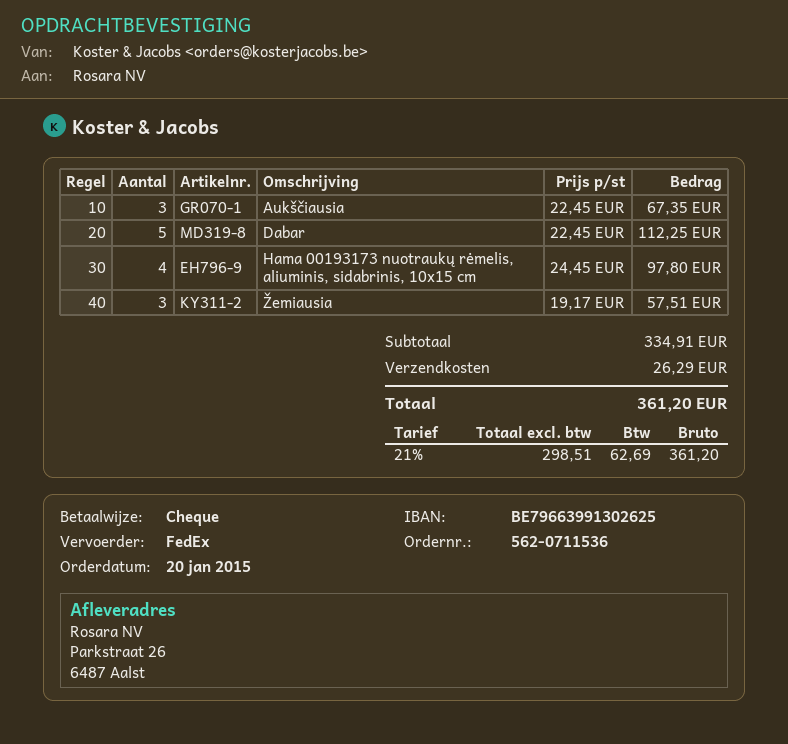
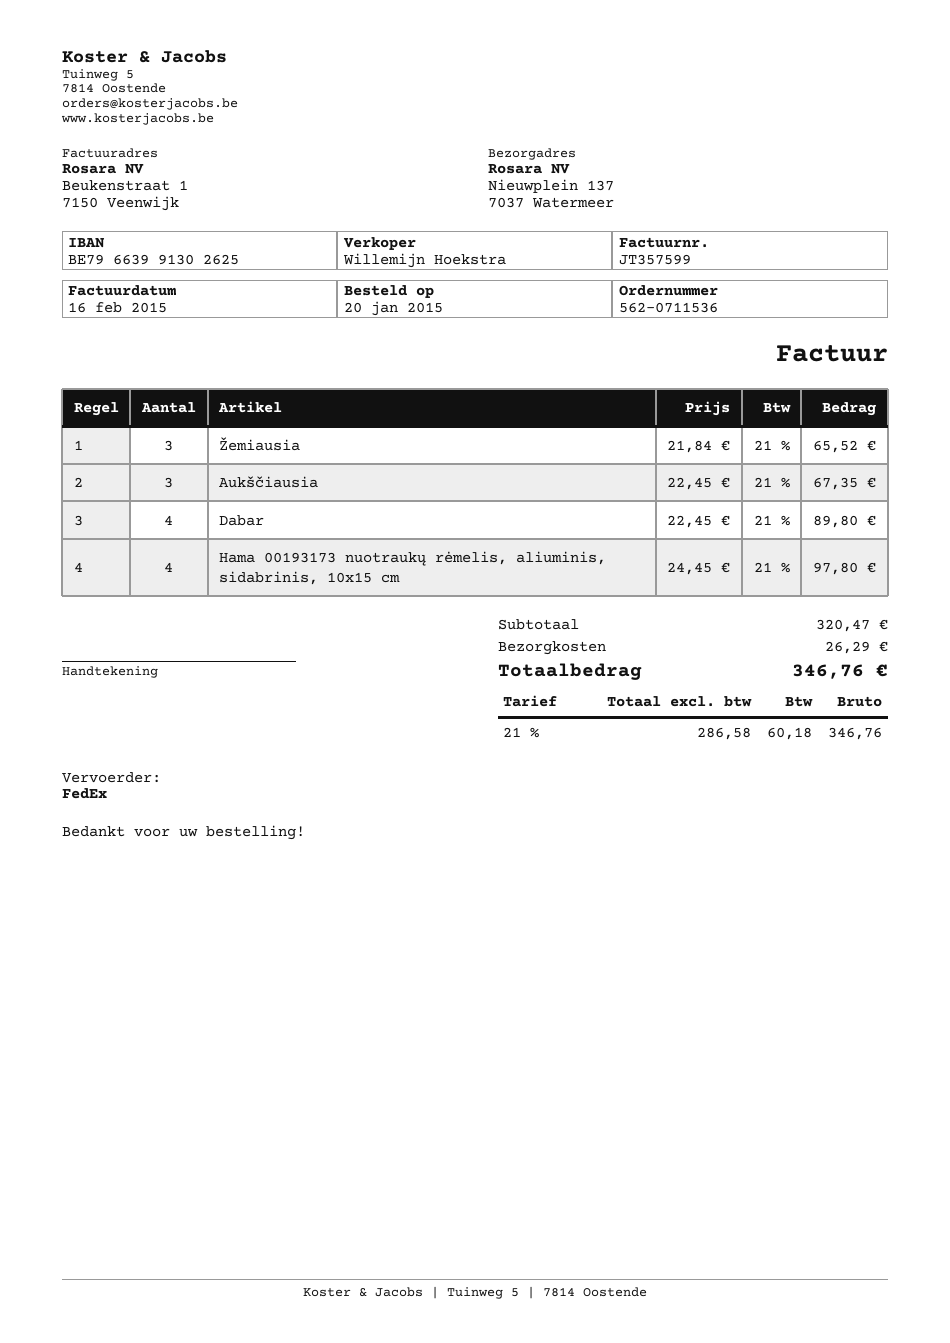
ship to: Parkstraat 26, 6487 Aalst -> Nieuwplein 137, 7037 Watermeer
Dabar: 5 x 22.45 = 112.25 -> 4 x 22.45 = 89.80
Žemiausia: 3 x 19.17 = 57.51 -> 3 x 21.84 = 65.52
subtotal: 334.91 -> 320.47
net: 298.51 -> 286.58
tax: 21% = 62.69 -> 21% = 60.18
total: 361.20 -> 346.76

